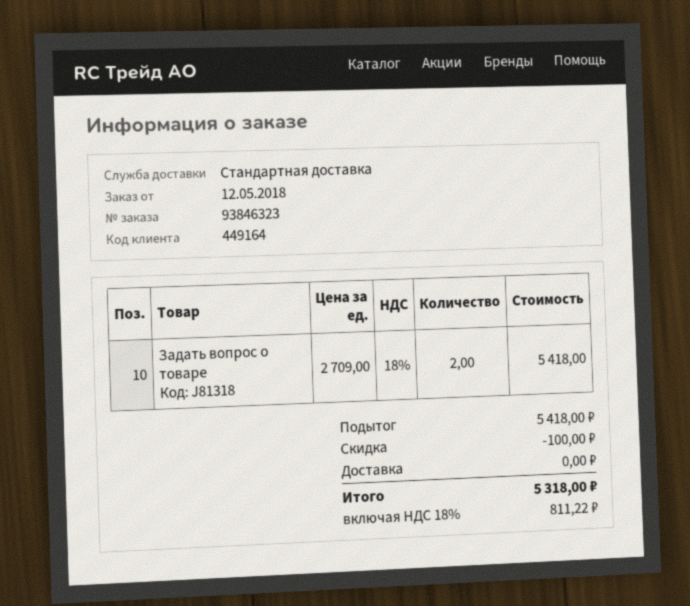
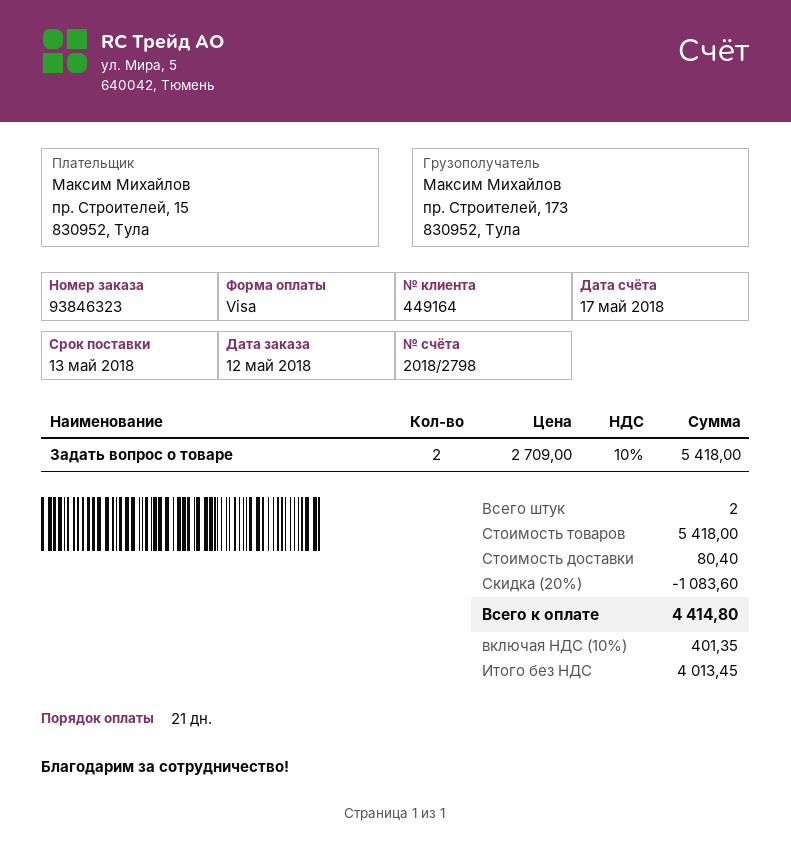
discount: 100.00 -> 1083.60
shipping: 0.00 -> 80.40
tax: 18% = 811.22 -> 10% = 401.35
total: 5318.00 -> 4414.80

